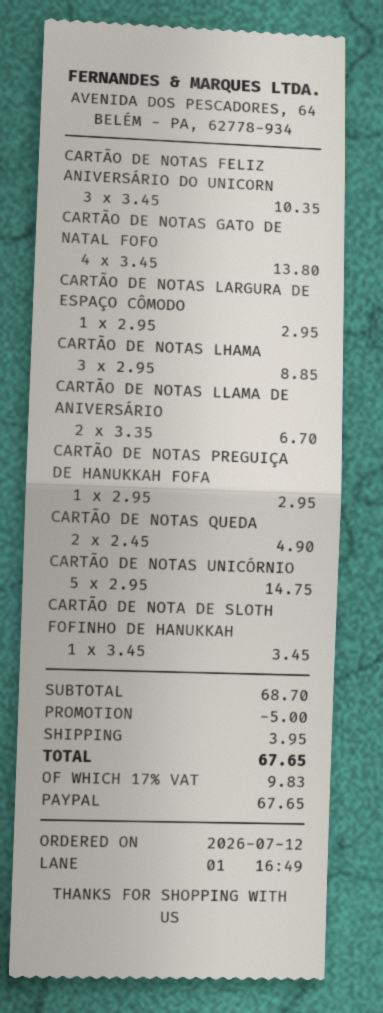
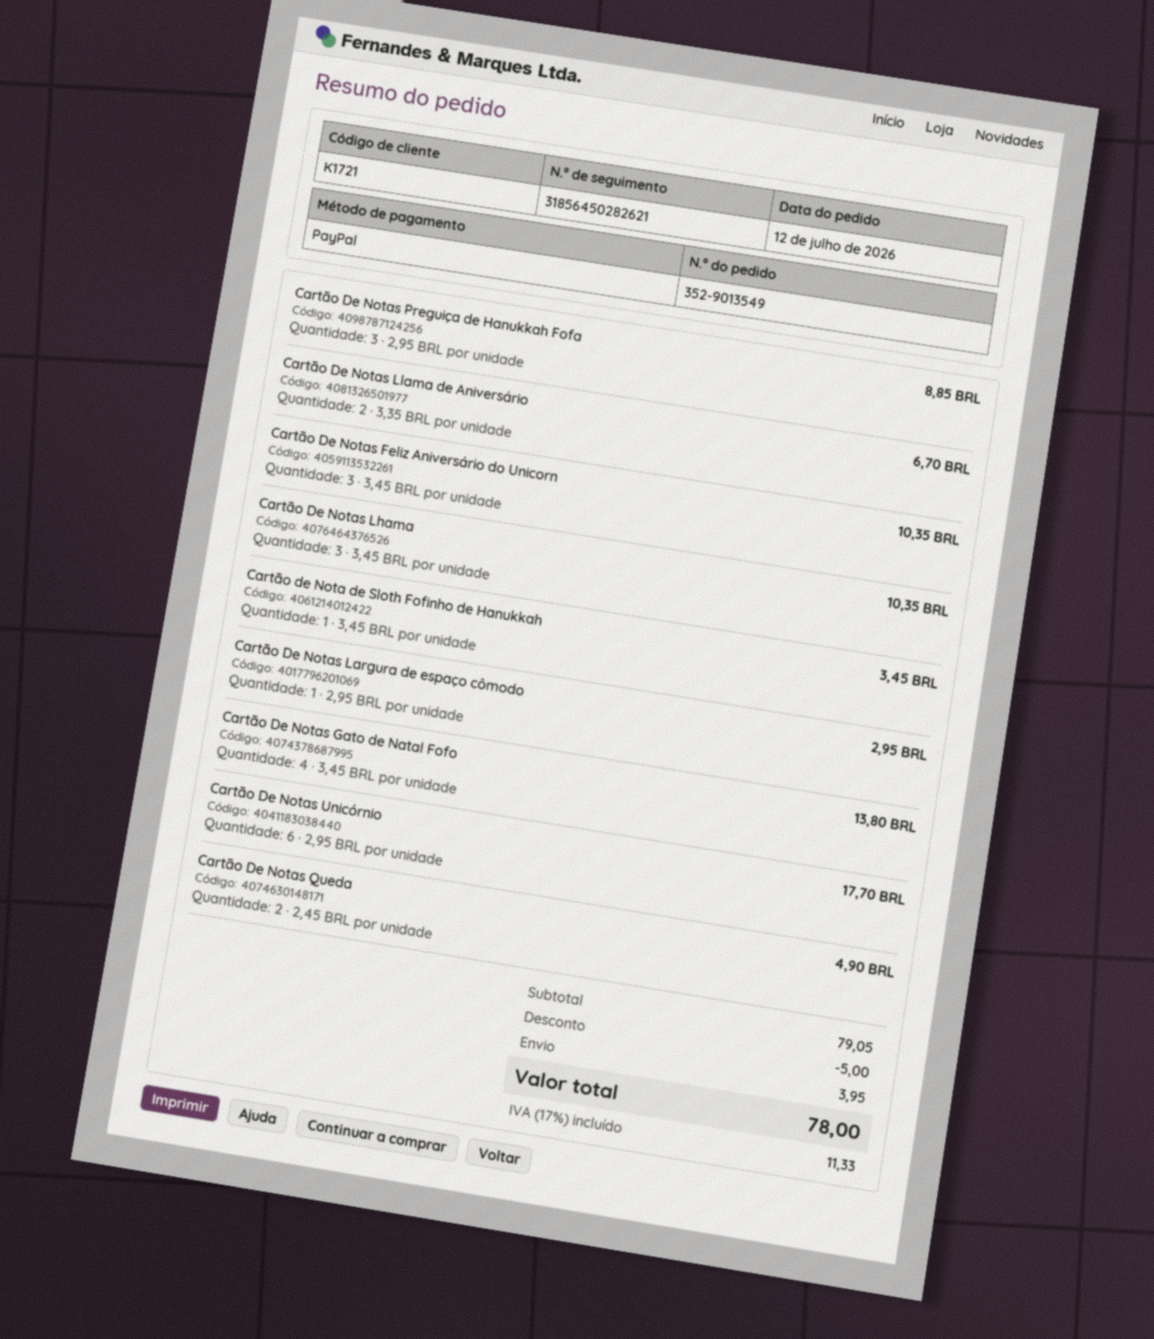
CARTÃO DE NOTAS LHAMA: 3 x 2.95 = 8.85 -> 3 x 3.45 = 10.35
CARTÃO DE NOTAS PREGUIÇA DE HANUKKAH FOFA: 1 x 2.95 = 2.95 -> 3 x 2.95 = 8.85
CARTÃO DE NOTAS UNICÓRNIO: 5 x 2.95 = 14.75 -> 6 x 2.95 = 17.70
subtotal: 68.70 -> 79.05
tax: 17% = 9.83 -> 17% = 11.33
total: 67.65 -> 78.00

